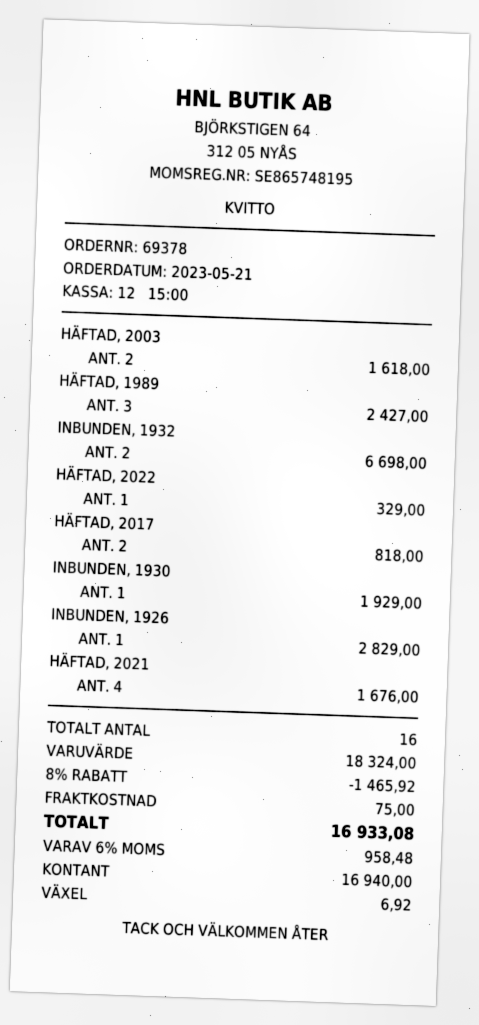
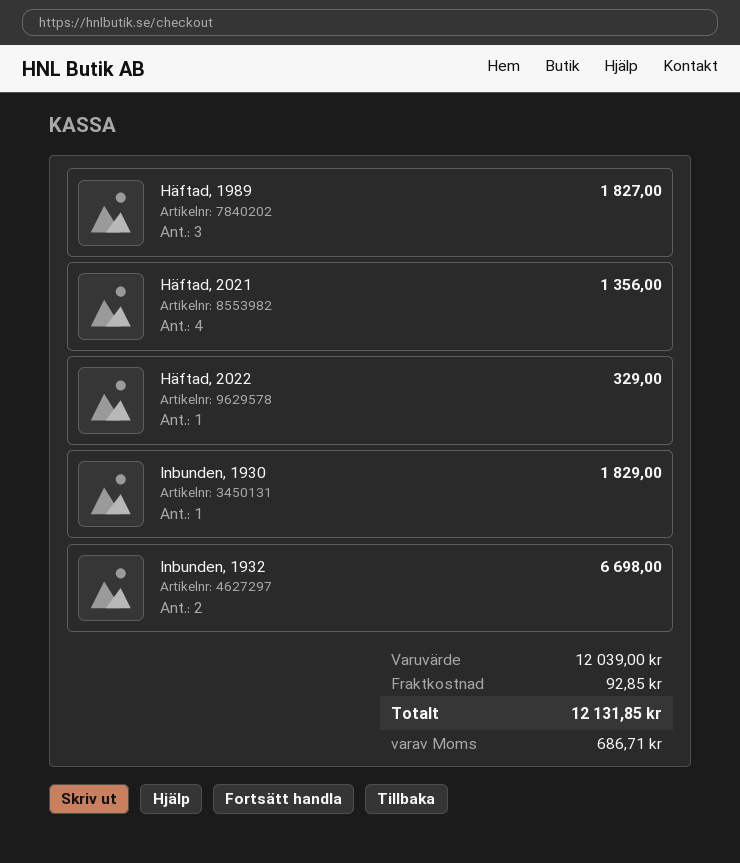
HÄFTAD, 2003: 2 for 1618.00 -> none
HÄFTAD, 1989: 3 for 2427.00 -> 3 for 1827.00
HÄFTAD, 2017: 2 for 818.00 -> none
INBUNDEN, 1930: 1 for 1929.00 -> 1 for 1829.00
INBUNDEN, 1926: 1 for 2829.00 -> none
HÄFTAD, 2021: 4 for 1676.00 -> 4 for 1356.00
subtotal: 18324.00 -> 12039.00
discount: 8% = 1465.92 -> none
shipping: 75.00 -> 92.85
tax: 958.48 -> 686.71
total: 16933.08 -> 12131.85

